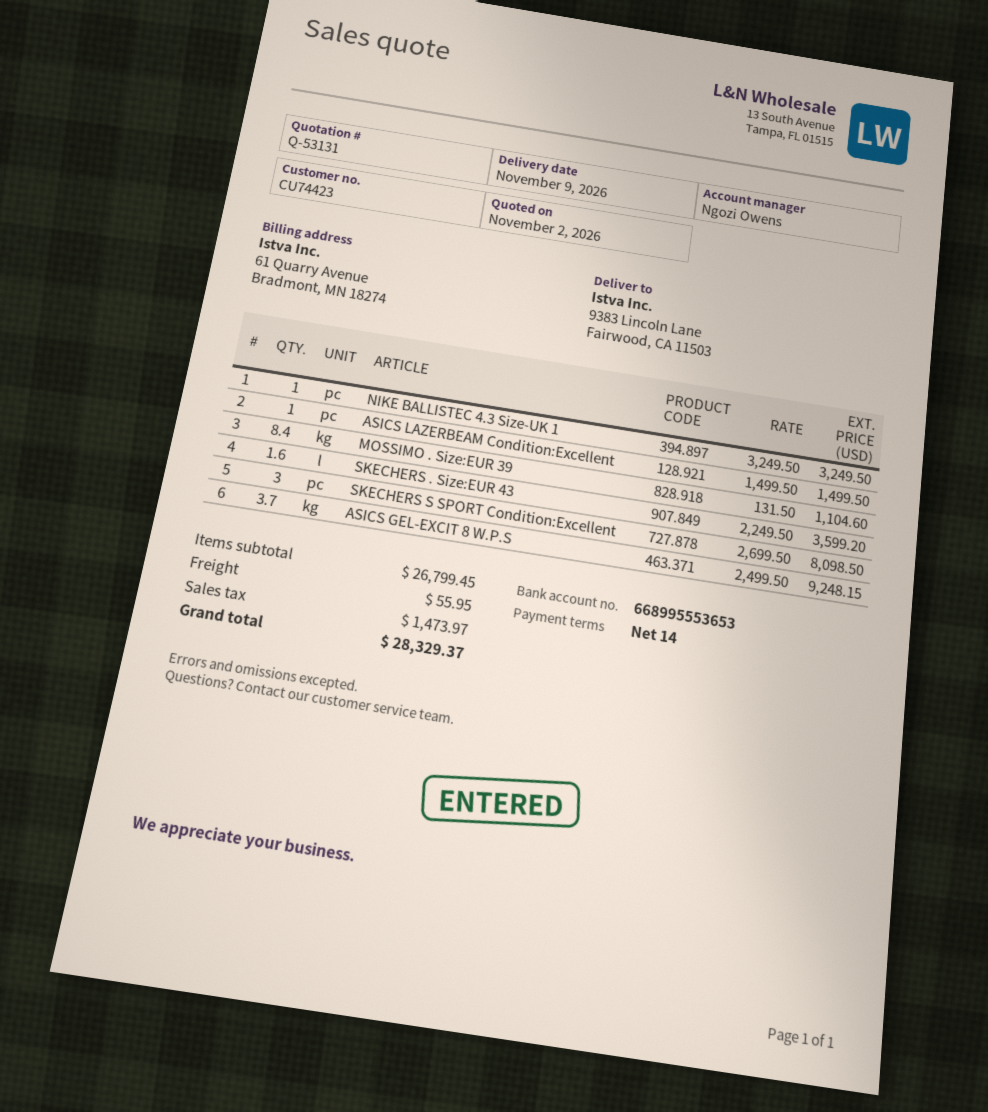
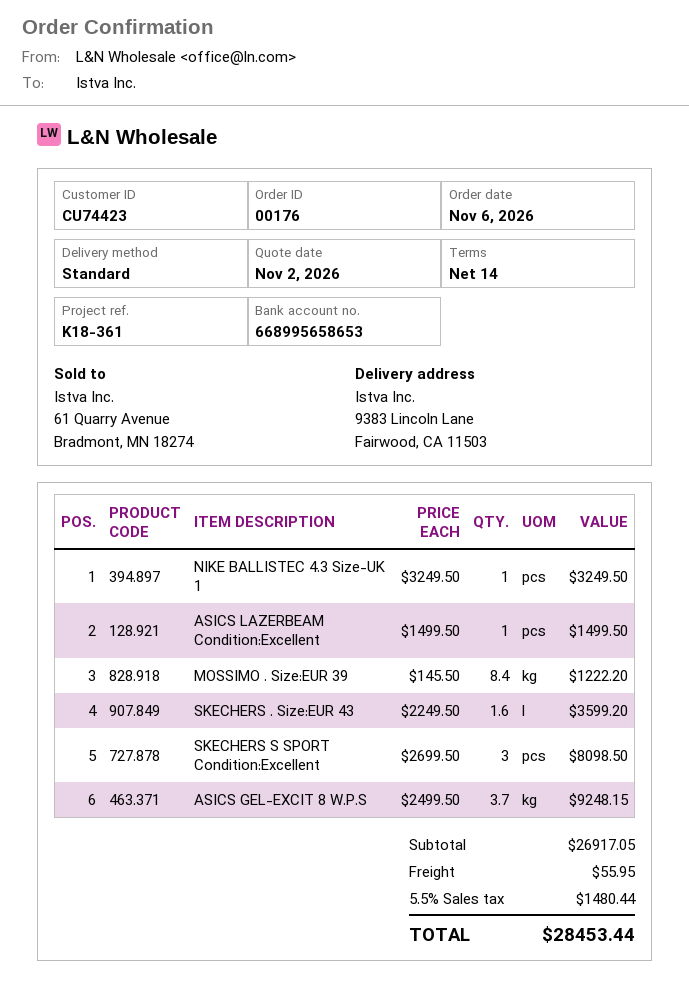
bank account: 668995553653 -> 668995658653
MOSSIMO . Size:EUR 39: 8.4 x 131.50 = 1104.60 -> 8.4 x 145.50 = 1222.20
subtotal: 26799.45 -> 26917.05
tax: 1473.97 -> 1480.44
total: 28329.37 -> 28453.44

